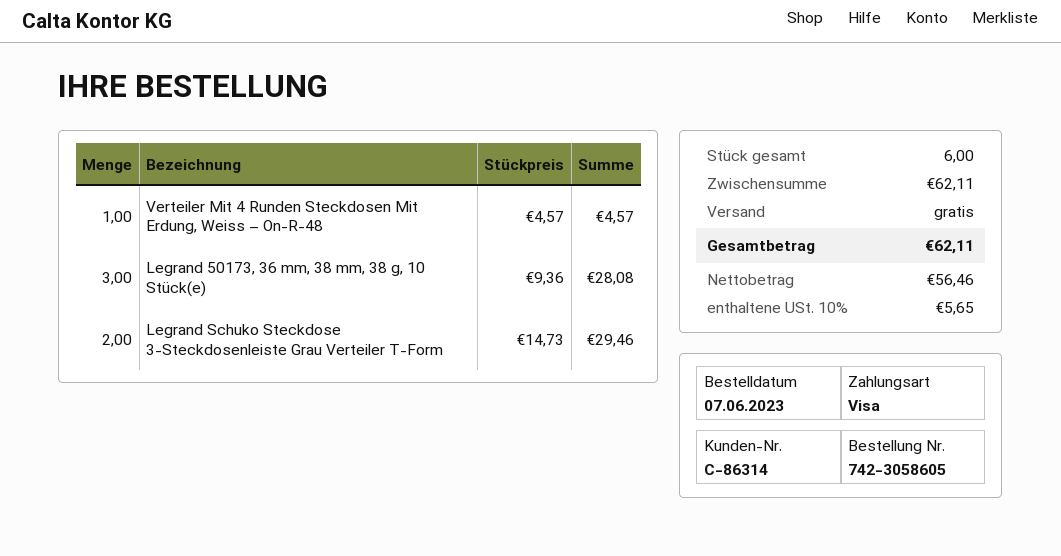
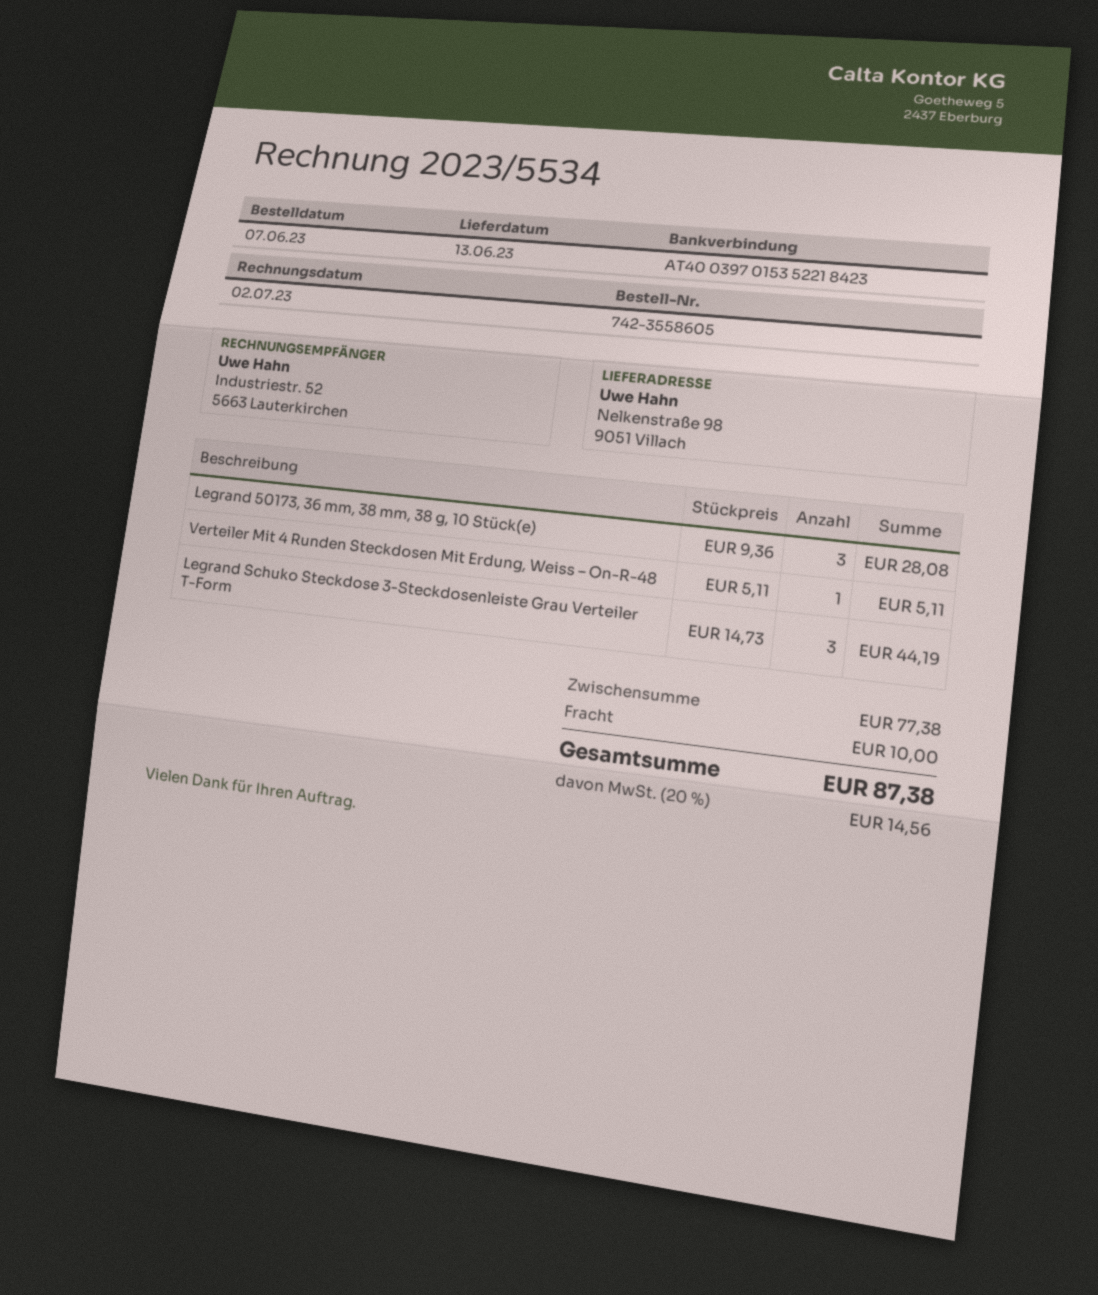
order number: 742-3058605 -> 742-3558605
Verteiler Mit 4 Runden Steckdosen Mit Erdung, Weiss – On-R-48: 1 x 4.57 = 4.57 -> 1 x 5.11 = 5.11
Legrand Schuko Steckdose 3-Steckdosenleiste Grau Verteiler T-Form: 2 x 14.73 = 29.46 -> 3 x 14.73 = 44.19
subtotal: 62.11 -> 77.38
shipping: 0.00 -> 10.00
tax: 10% = 5.65 -> 20% = 14.56
total: 62.11 -> 87.38

